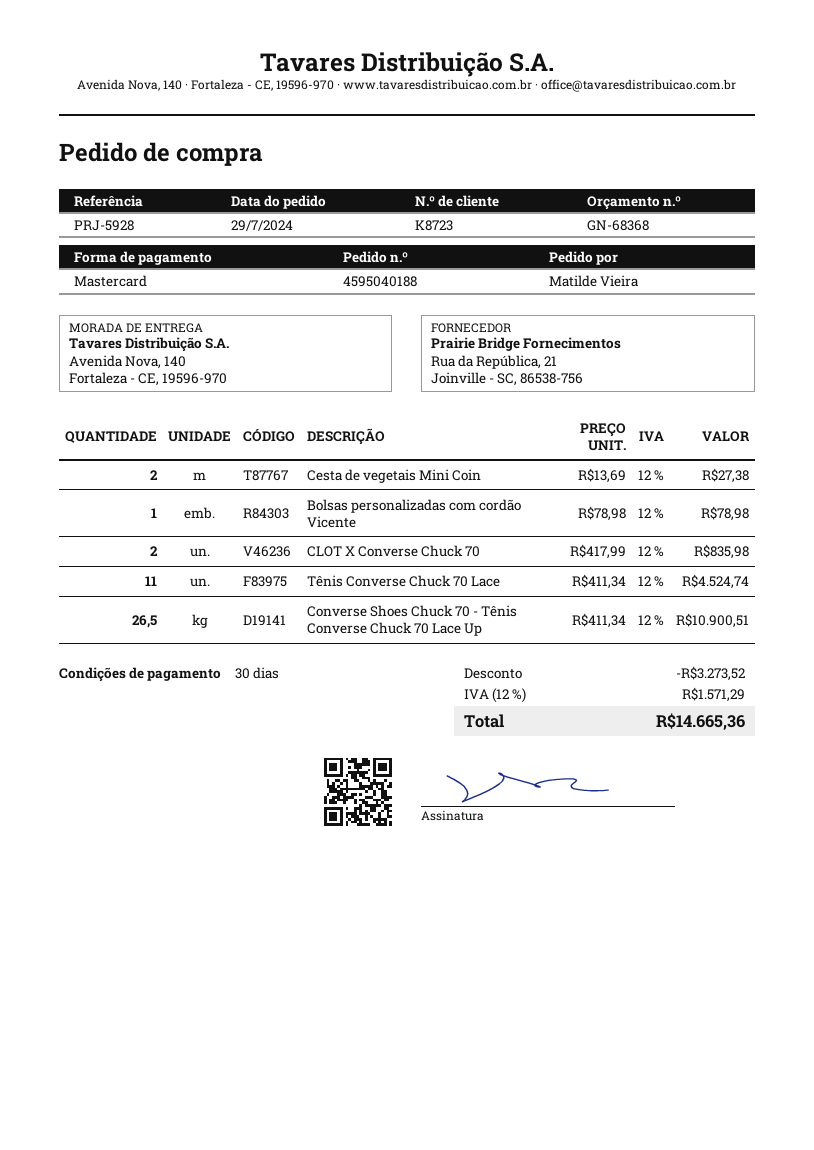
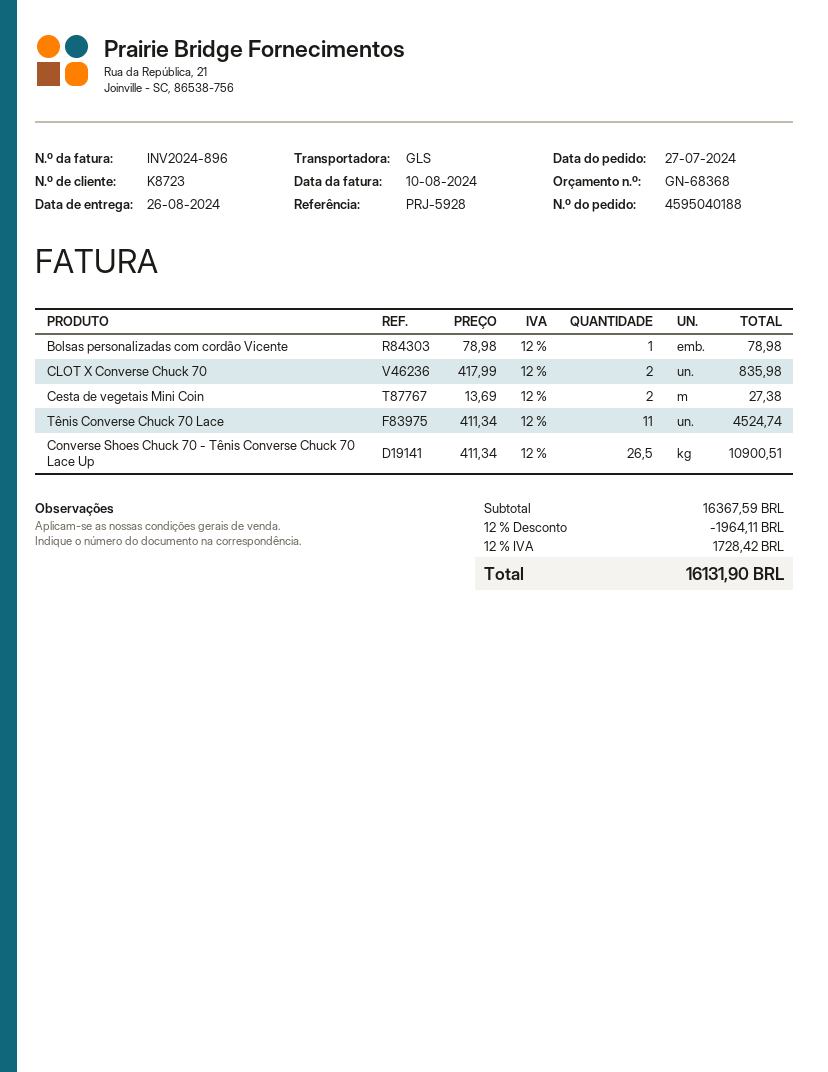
order date: 2024-07-29 -> 2024-07-27
discount: 3273.52 -> 1964.11
tax: 12% = 1571.29 -> 12% = 1728.42
total: 14665.36 -> 16131.90

